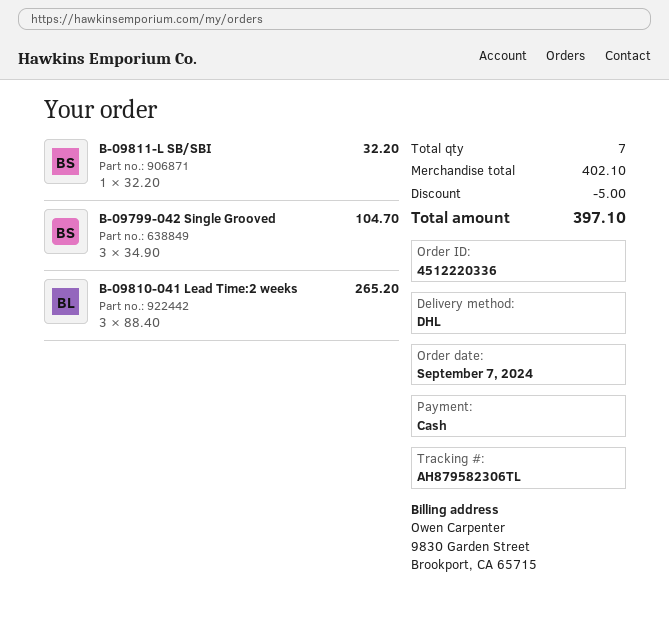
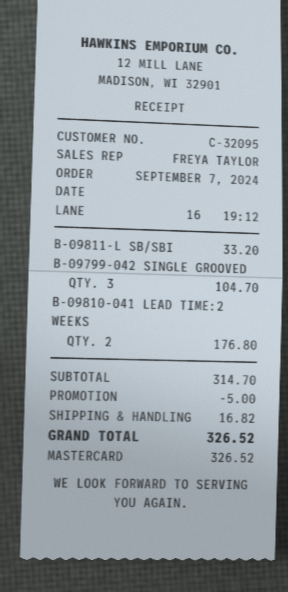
payment method: cash -> Mastercard
B-09811-L SB/SBI: 1 for 32.20 -> 1 for 33.20
B-09810-041 Lead Time:2 weeks: 3 for 265.20 -> 2 for 176.80
subtotal: 402.10 -> 314.70
shipping: none -> 16.82
total: 397.10 -> 326.52

